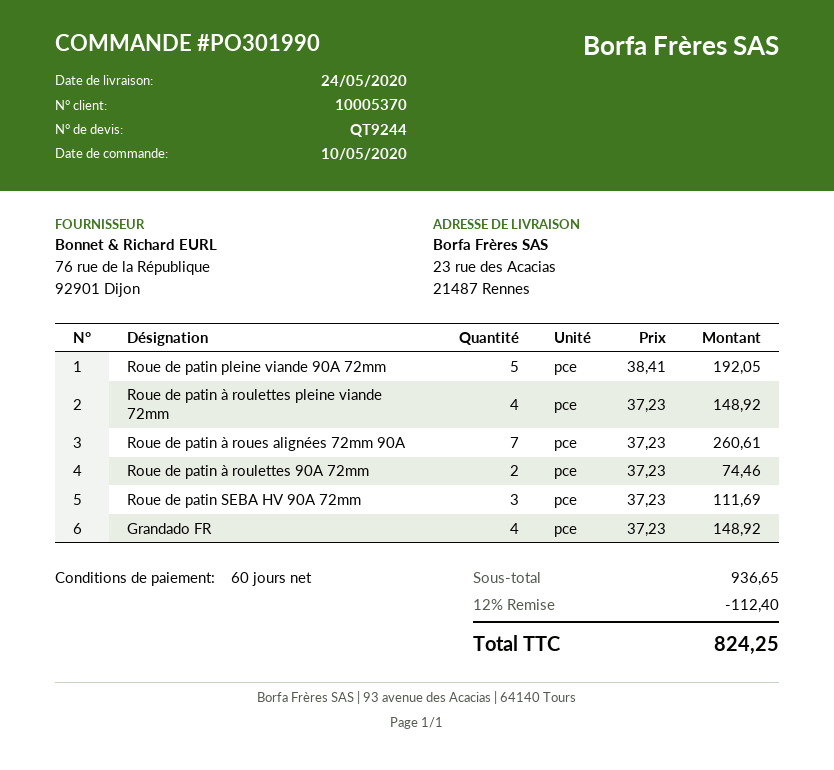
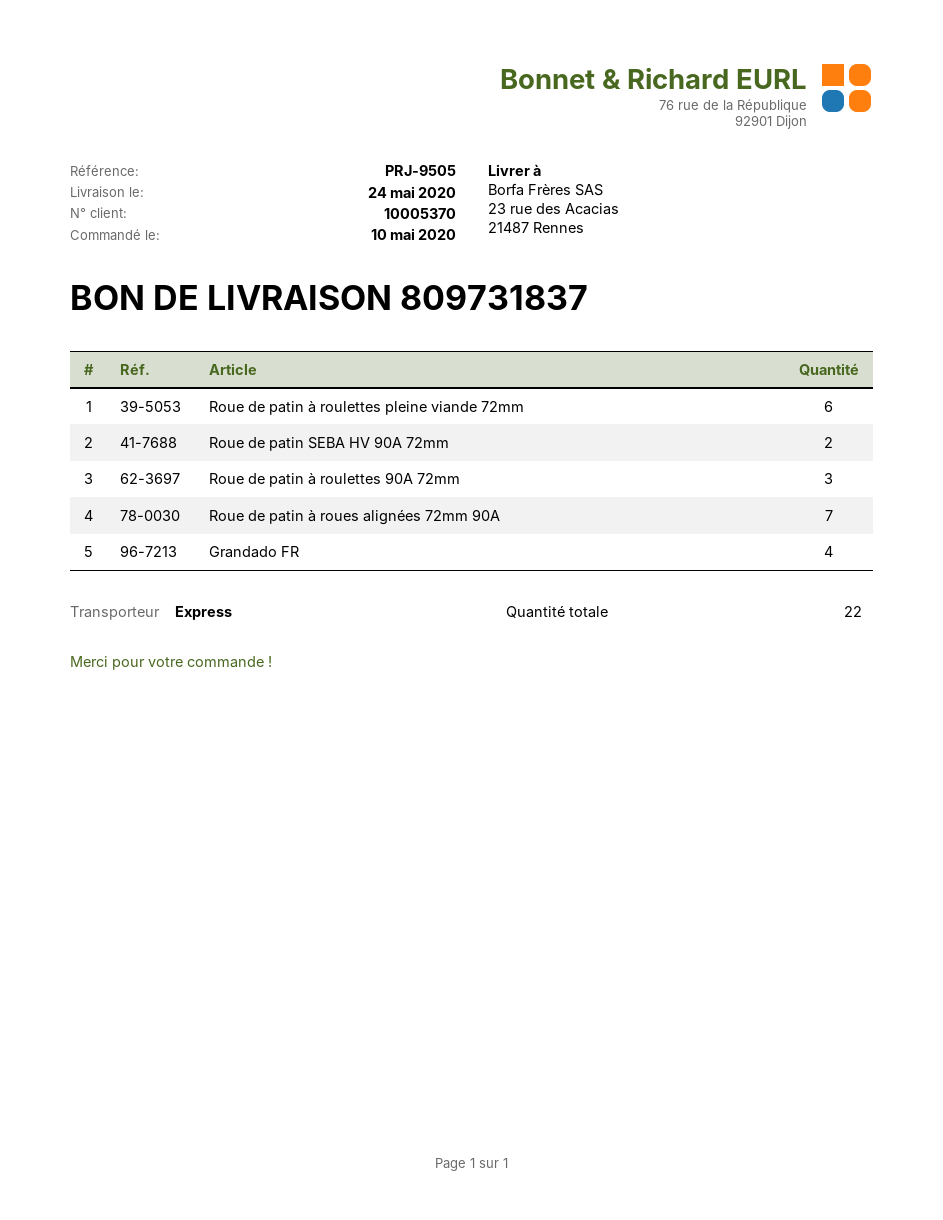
Roue de patin pleine viande 90A 72mm: 5 -> none
Roue de patin à roulettes pleine viande 72mm: 4 -> 6
Roue de patin à roulettes 90A 72mm: 2 -> 3
Roue de patin SEBA HV 90A 72mm: 3 -> 2

